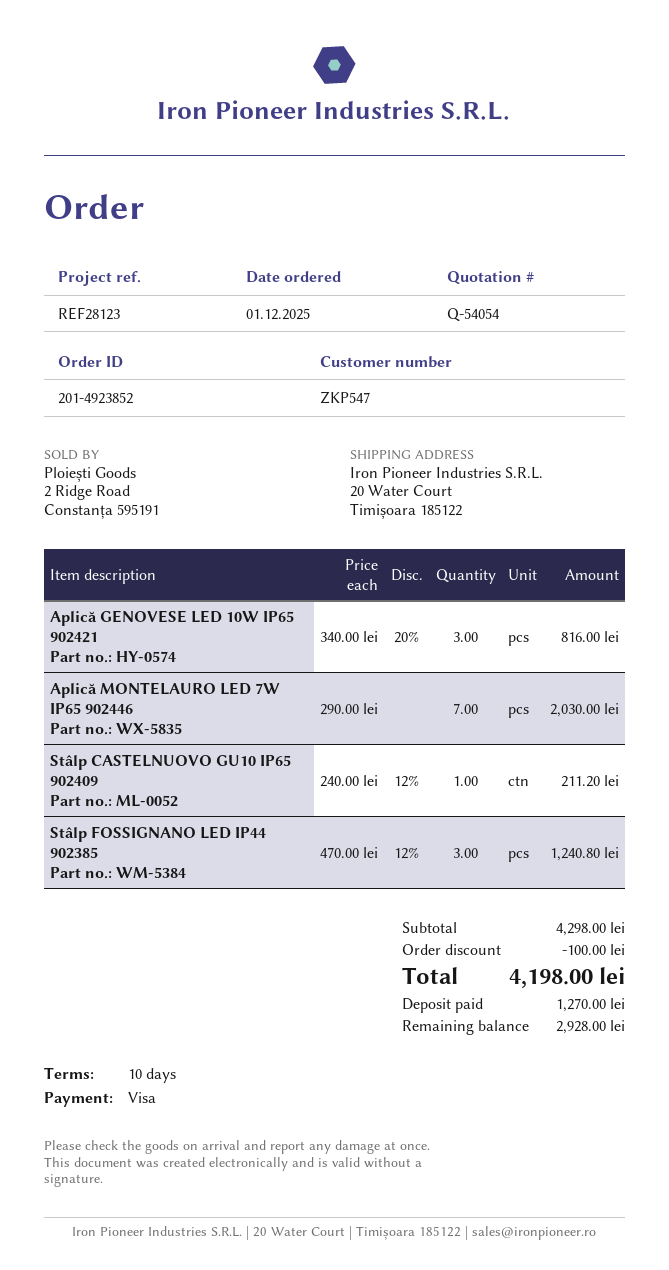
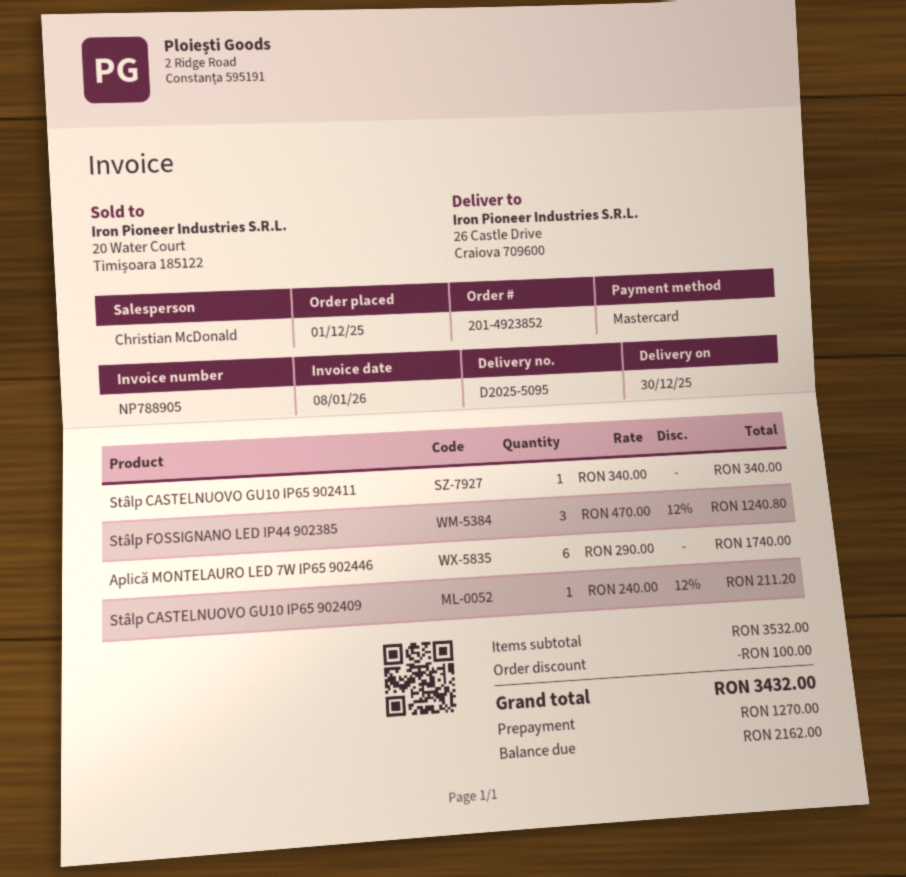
payment method: Visa -> Mastercard
ship to: 20 Water Court, Timișoara 185122 -> 26 Castle Drive, Craiova 709600
Aplică GENOVESE LED 10W IP65 902421: 3 x 340.00 - 20% = 816.00 -> none
Aplică MONTELAURO LED 7W IP65 902446: 7 x 290.00 = 2030.00 -> 6 x 290.00 = 1740.00
Stâlp CASTELNUOVO GU10 IP65 902411: none -> 1 x 340.00 = 340.00
subtotal: 4298.00 -> 3532.00
total: 4198.00 -> 3432.00
balance: 2928.00 -> 2162.00

